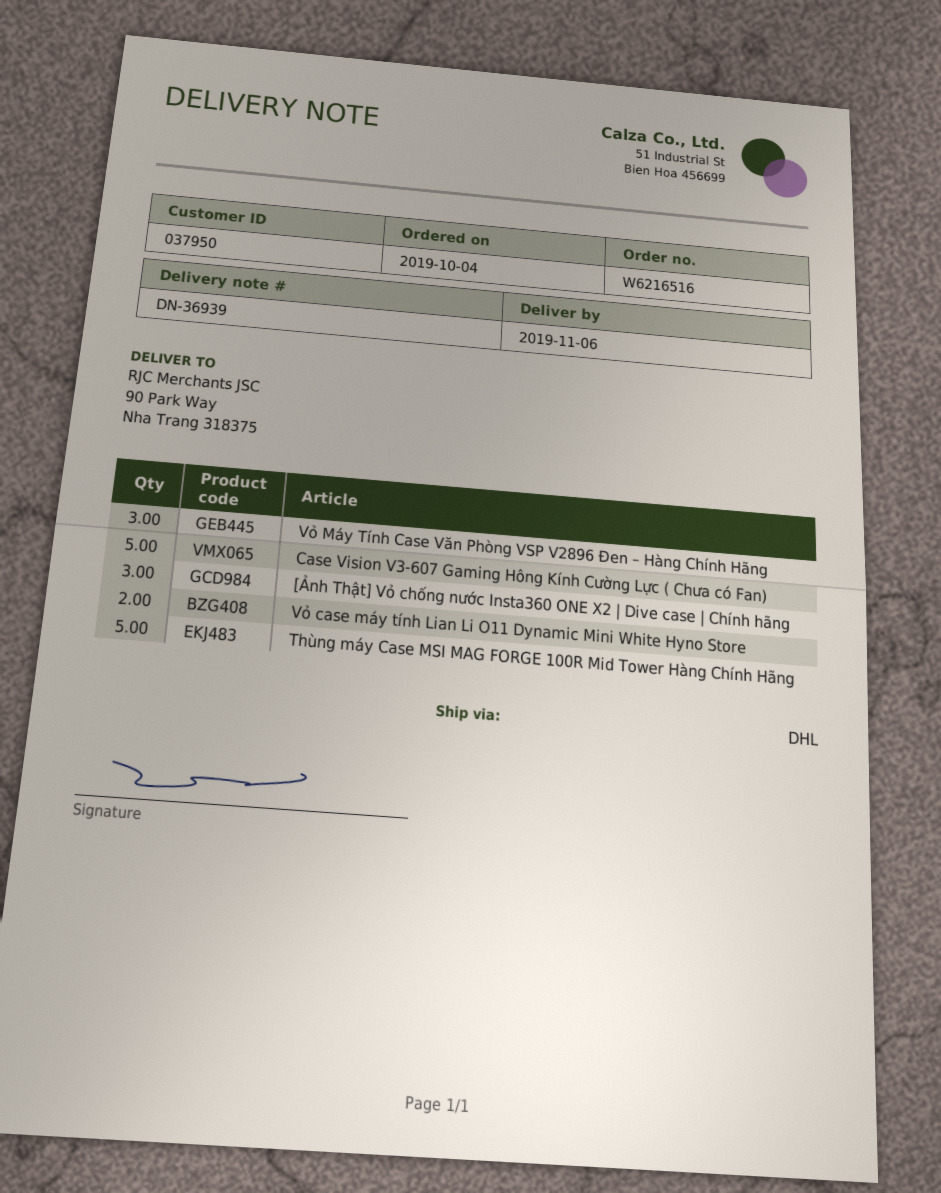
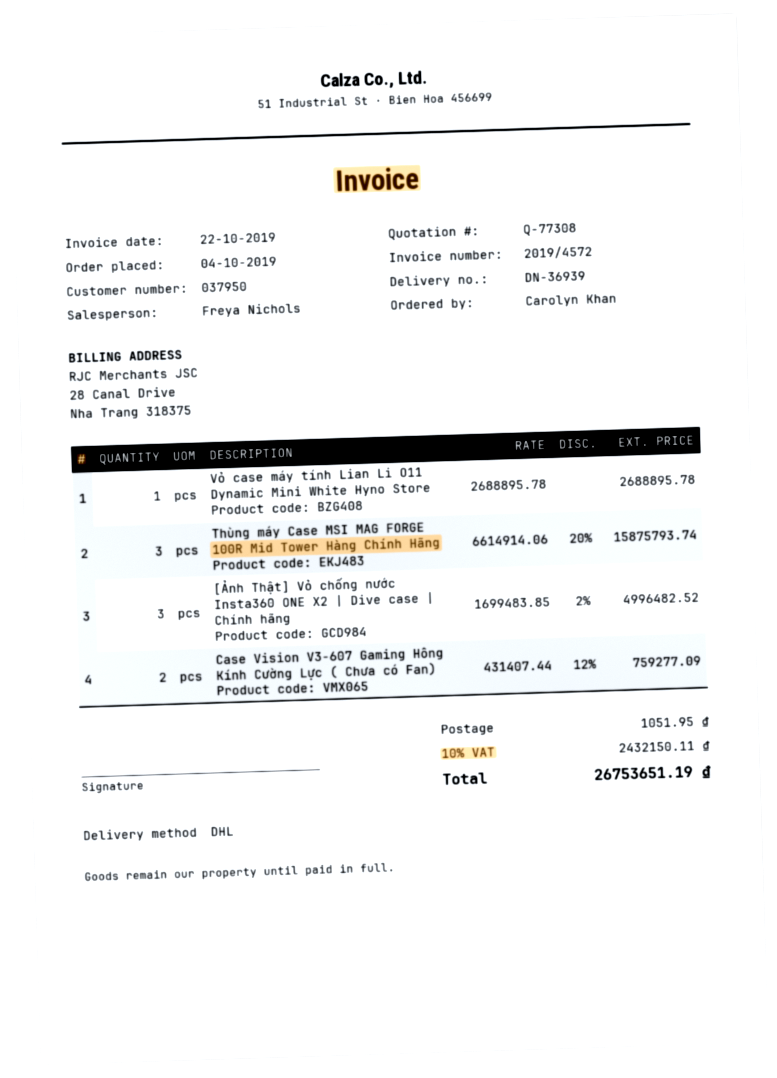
Vỏ Máy Tính Case Văn Phòng VSP V2896 Đen – Hàng Chính Hãng: 3 -> none
Case Vision V3-607 Gaming Hông Kính Cường Lực ( Chưa có Fan): 5 -> 2
Vỏ case máy tính Lian Li O11 Dynamic Mini White Hyno Store: 2 -> 1
Thùng máy Case MSI MAG FORGE 100R Mid Tower Hàng Chính Hãng: 5 -> 3

